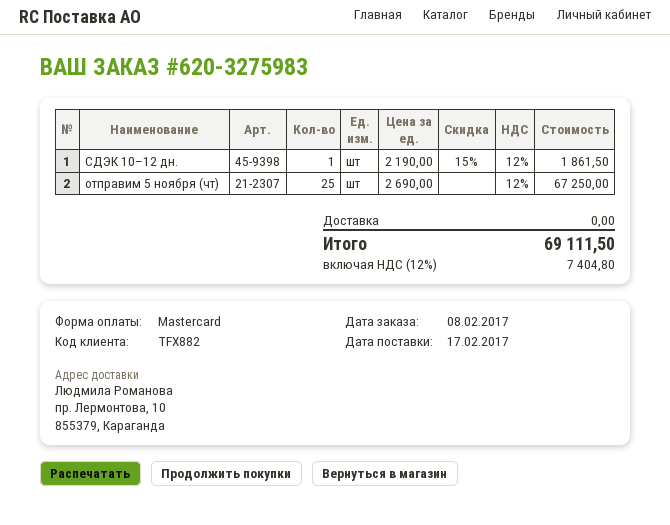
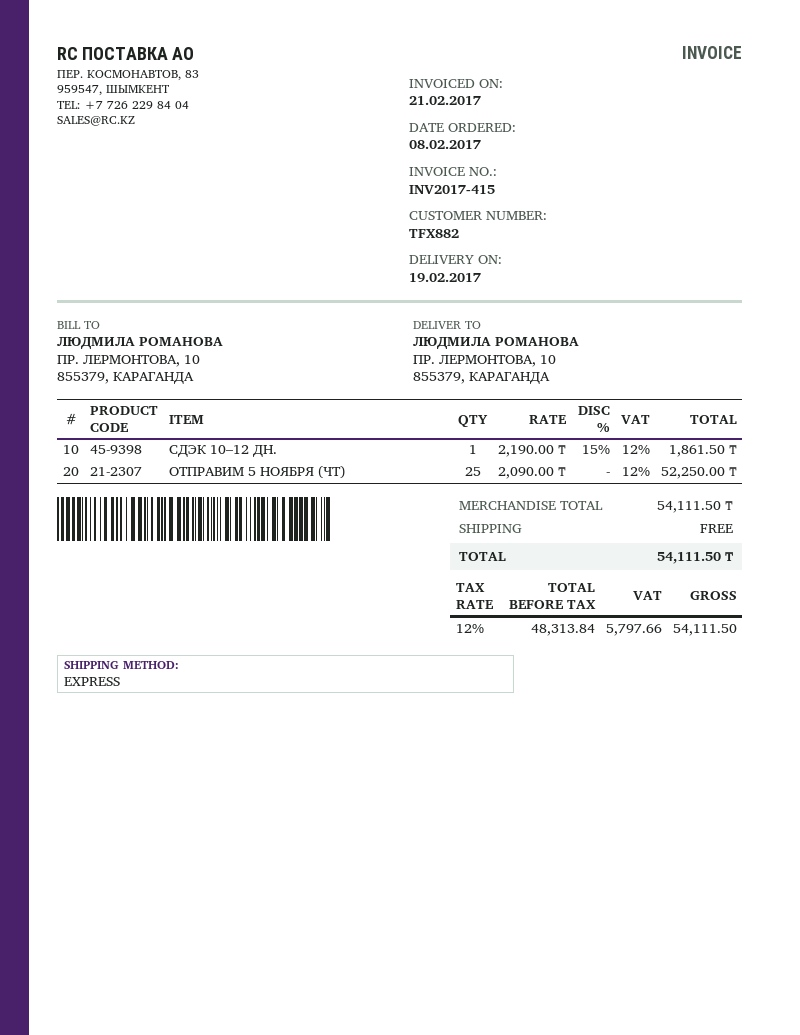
delivery date: 2017-02-17 -> 2017-02-19
отправим 5 ноября (чт): 25 x 2690.00 = 67250.00 -> 25 x 2090.00 = 52250.00
tax: 12% = 7404.80 -> 12% = 5797.66
total: 69111.50 -> 54111.50

